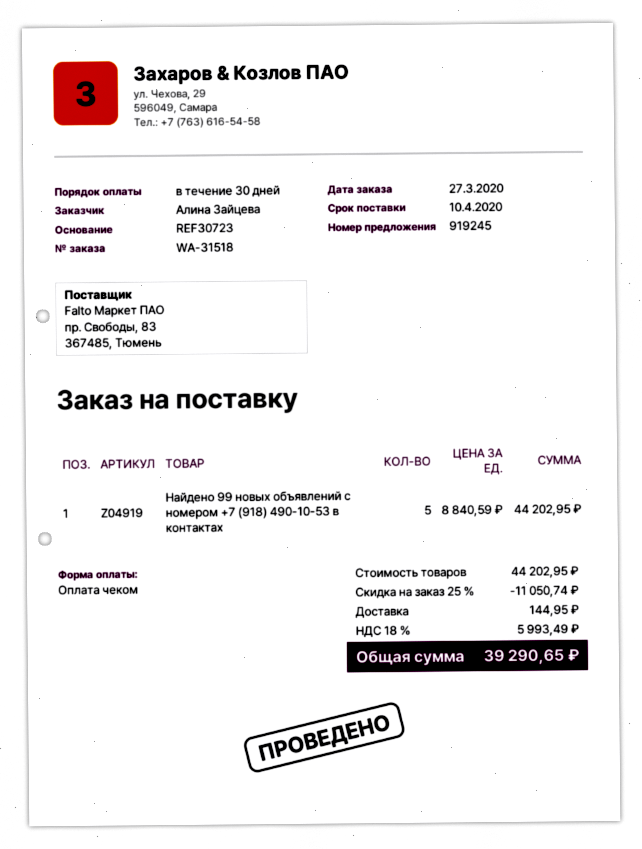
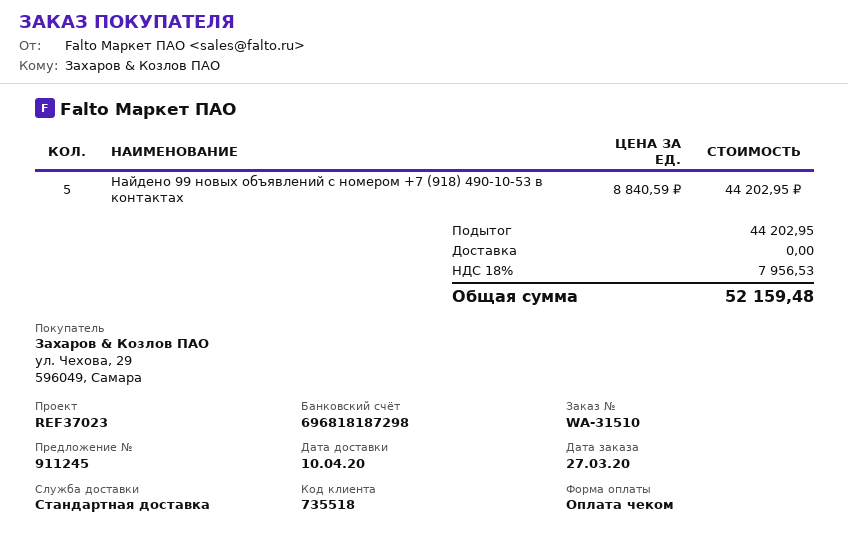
quote number: 919245 -> 911245
order number: WA-31518 -> WA-31510
reference: REF30723 -> REF37023
discount: 25% = 11050.74 -> none
shipping: 144.95 -> 0.00
tax: 18% = 5993.49 -> 18% = 7956.53
total: 39290.65 -> 52159.48

